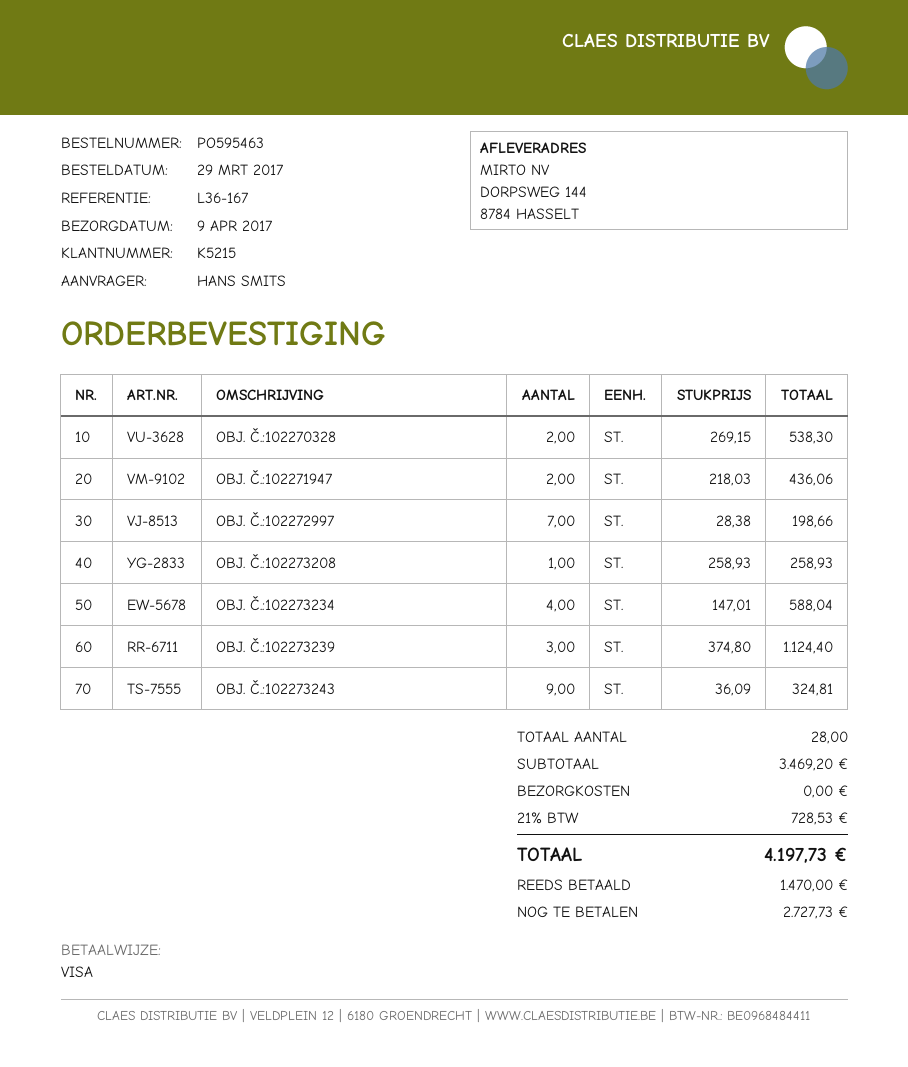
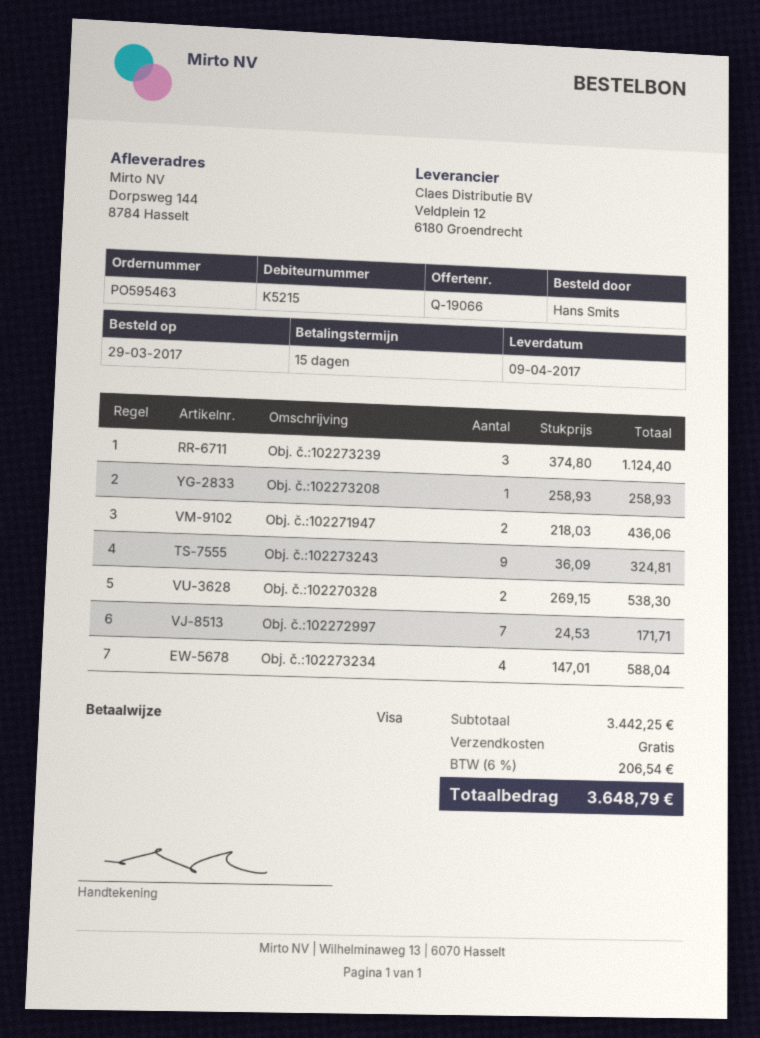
OBJ. Č.:102272997: 7 x 28.38 = 198.66 -> 7 x 24.53 = 171.71
subtotal: 3469.20 -> 3442.25
tax: 21% = 728.53 -> 6% = 206.54
total: 4197.73 -> 3648.79

